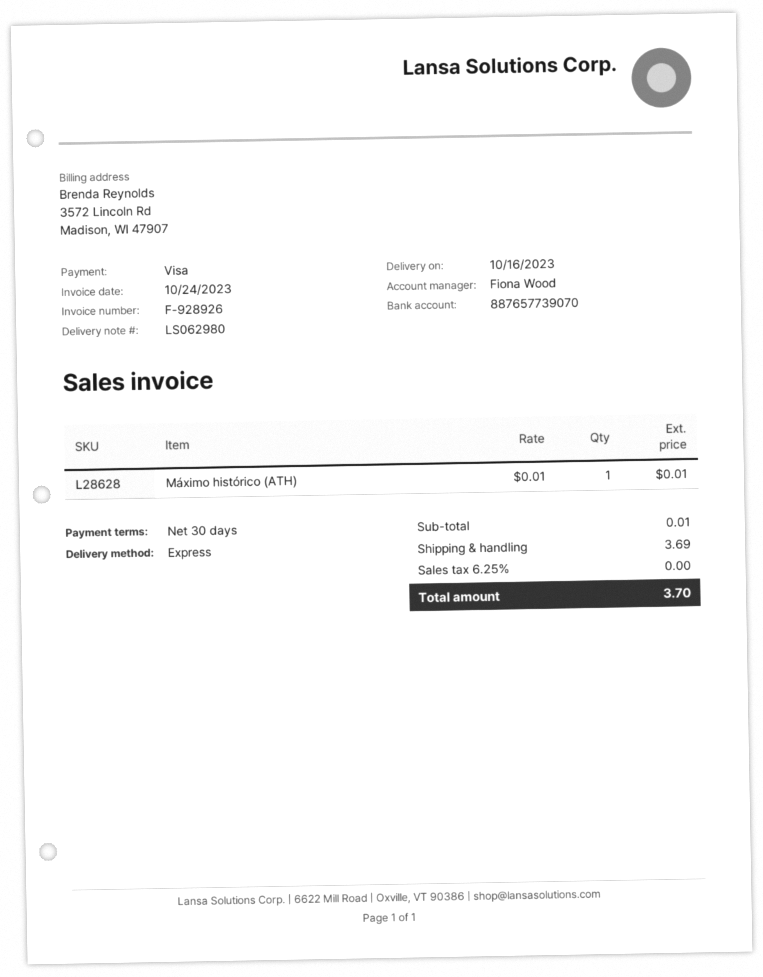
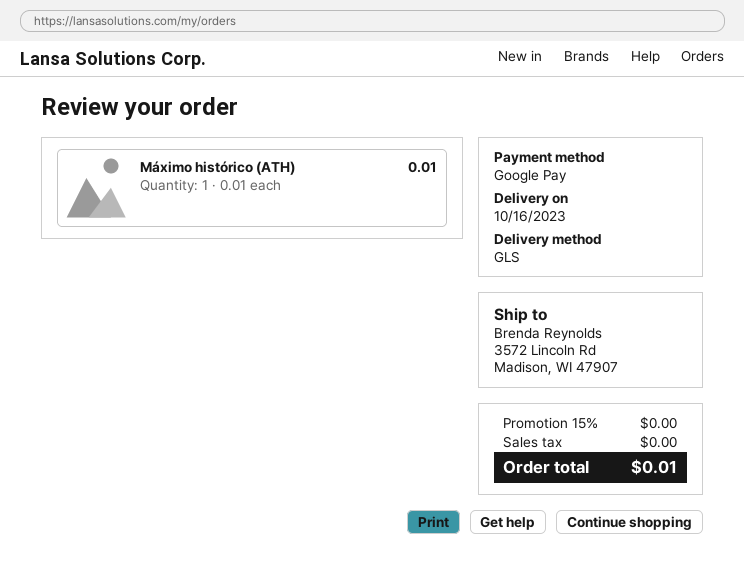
payment method: Visa -> Google Pay
shipping method: express -> GLS
discount: none -> 15% = 0.00
shipping: 3.69 -> none
total: 3.70 -> 0.01

